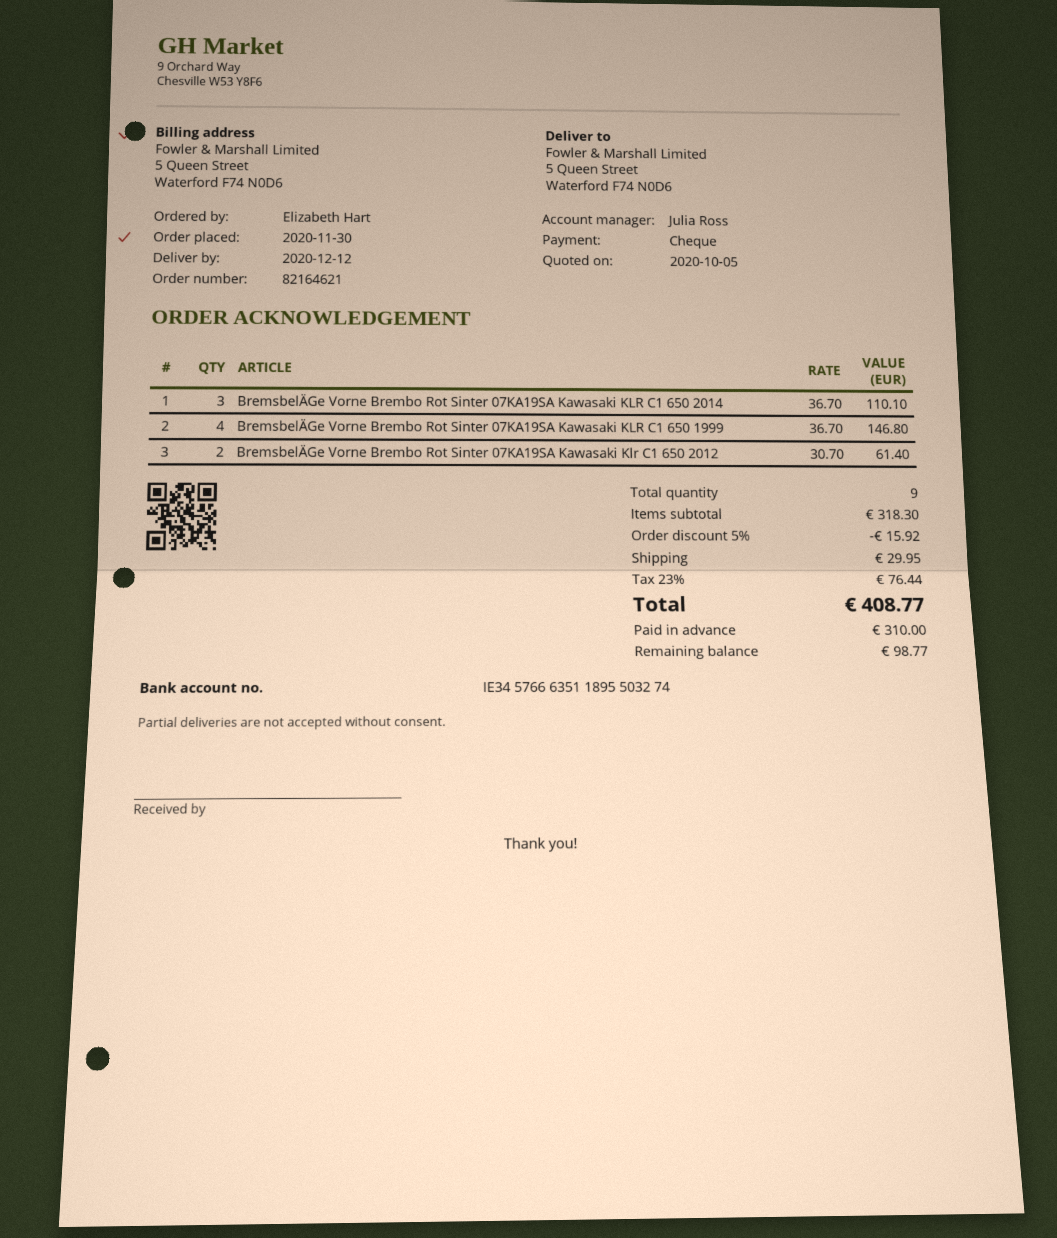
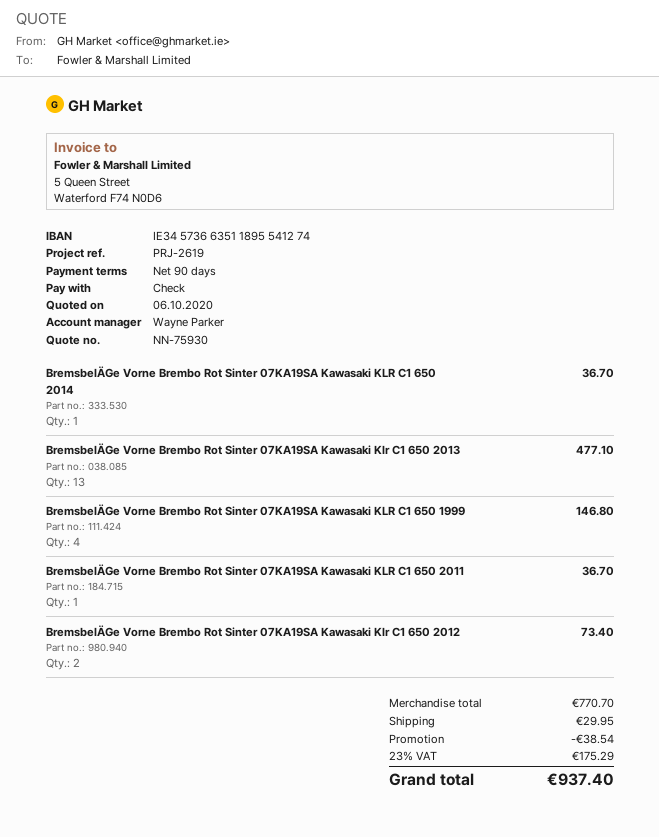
quote date: 2020-10-05 -> 2020-10-06
sales rep: Julia Ross -> Wayne Parker
bank account: IE34576663511895503274 -> IE34573663511895541274
BremsbelÄGe Vorne Brembo Rot Sinter 07KA19SA Kawasaki KLR C1 650 2014: 3 for 110.10 -> 1 for 36.70
BremsbelÄGe Vorne Brembo Rot Sinter 07KA19SA Kawasaki Klr C1 650 2012: 2 for 61.40 -> 2 for 73.40
BremsbelÄGe Vorne Brembo Rot Sinter 07KA19SA Kawasaki Klr C1 650 2013: none -> 13 for 477.10
BremsbelÄGe Vorne Brembo Rot Sinter 07KA19SA Kawasaki KLR C1 650 2011: none -> 1 for 36.70
subtotal: 318.30 -> 770.70
discount: 15.92 -> 38.54
tax: 23% = 76.44 -> 23% = 175.29
total: 408.77 -> 937.40

